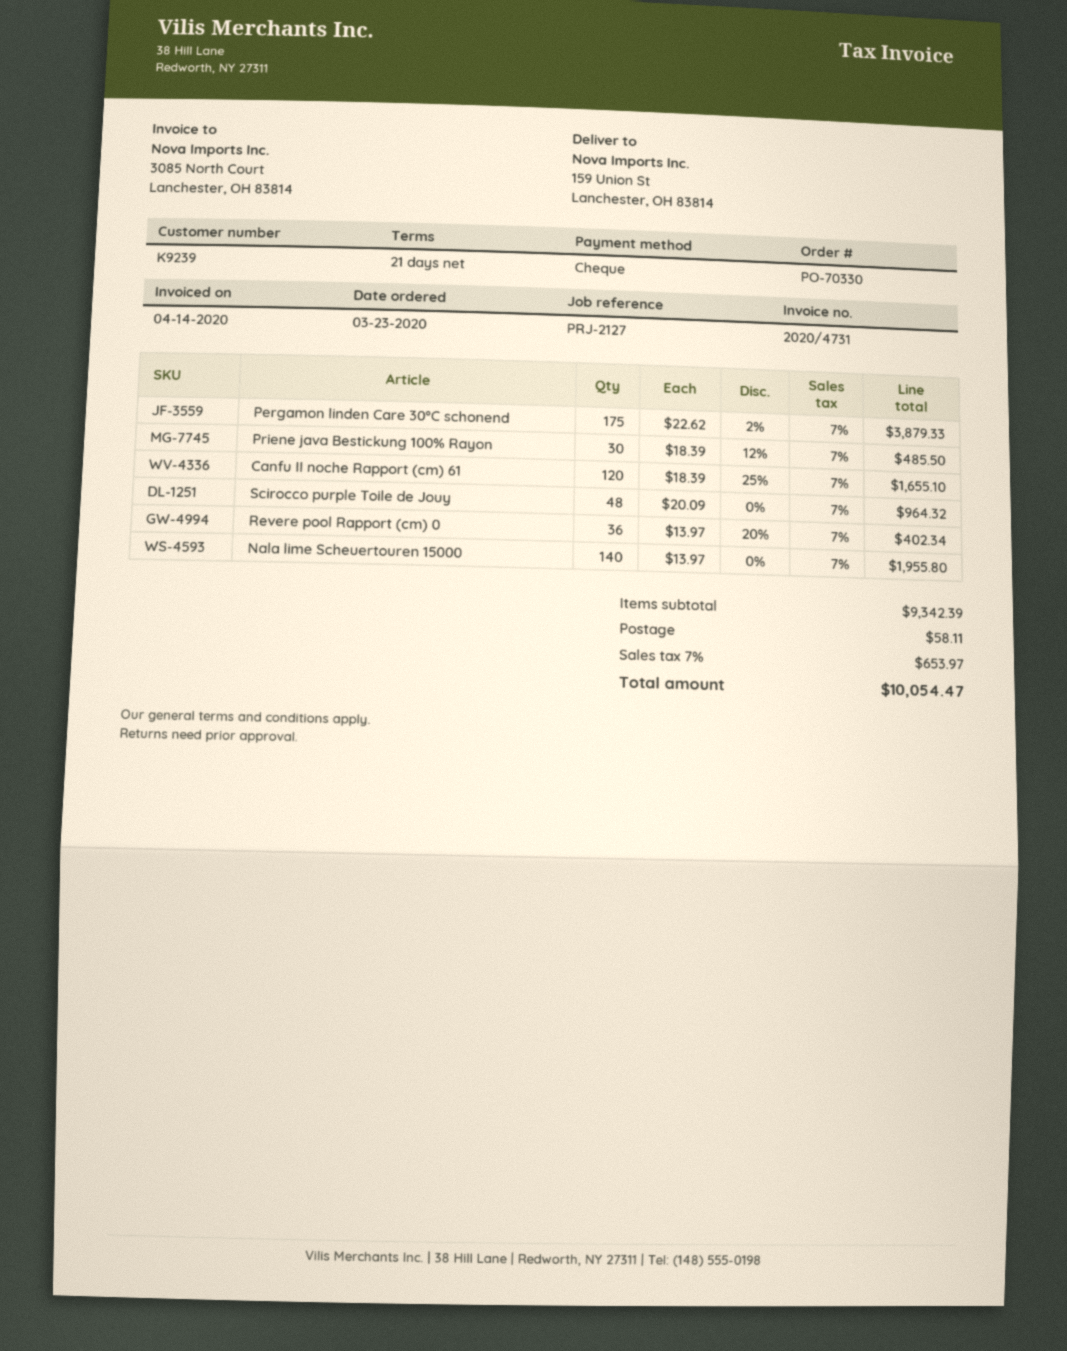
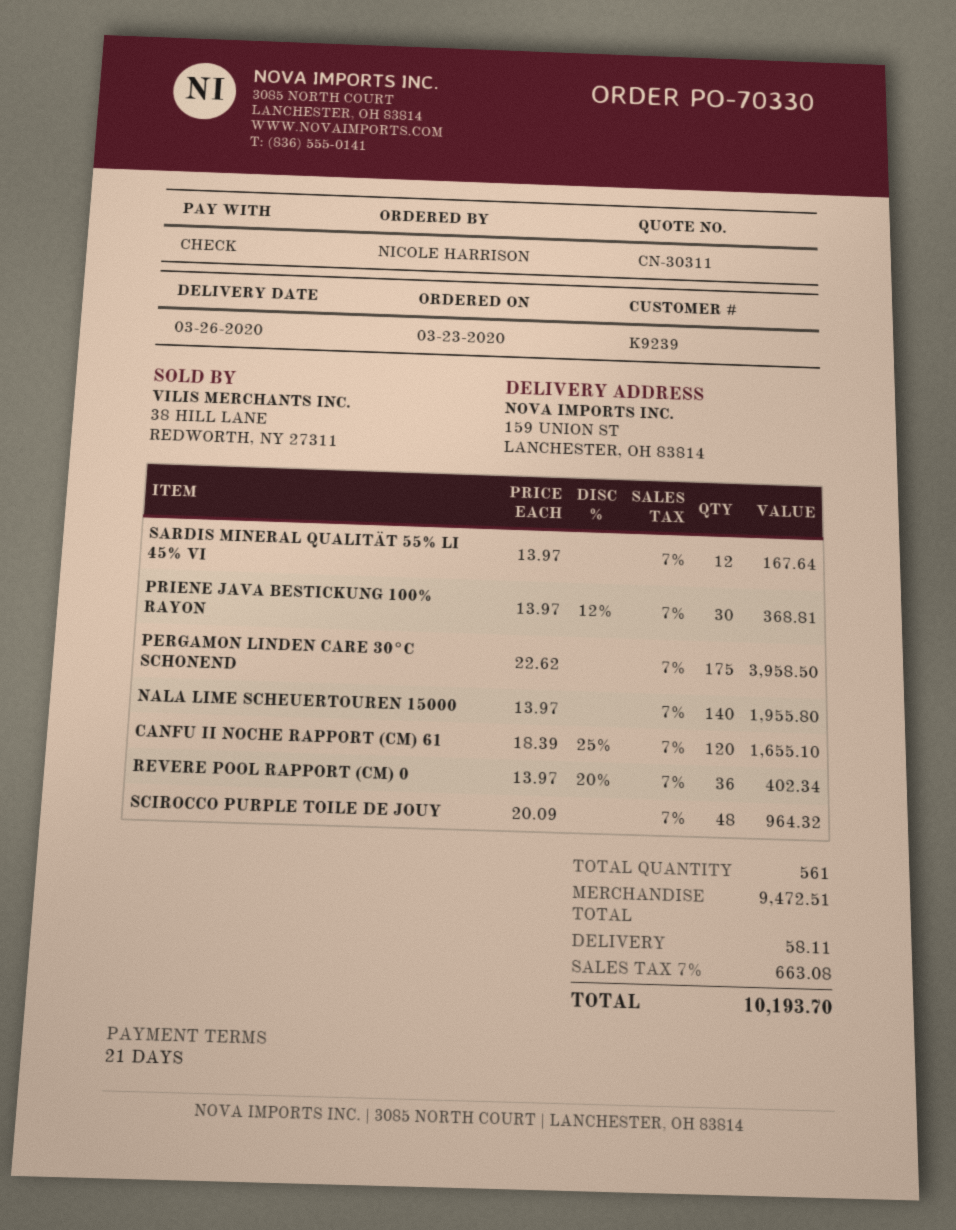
Pergamon linden Care 30°C schonend: 175 x 22.62 - 2% = 3879.33 -> 175 x 22.62 = 3958.50
Priene java Bestickung 100% Rayon: 30 x 18.39 - 12% = 485.50 -> 30 x 13.97 - 12% = 368.81
SARDIS MINERAL QUALITÄT 55% LI 45% VI: none -> 12 x 13.97 = 167.64
subtotal: 9342.39 -> 9472.51
tax: 7% = 653.97 -> 7% = 663.08
total: 10054.47 -> 10193.70

